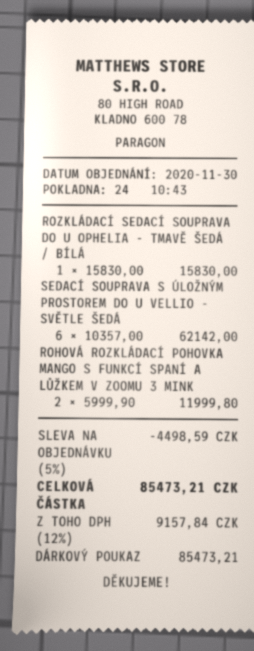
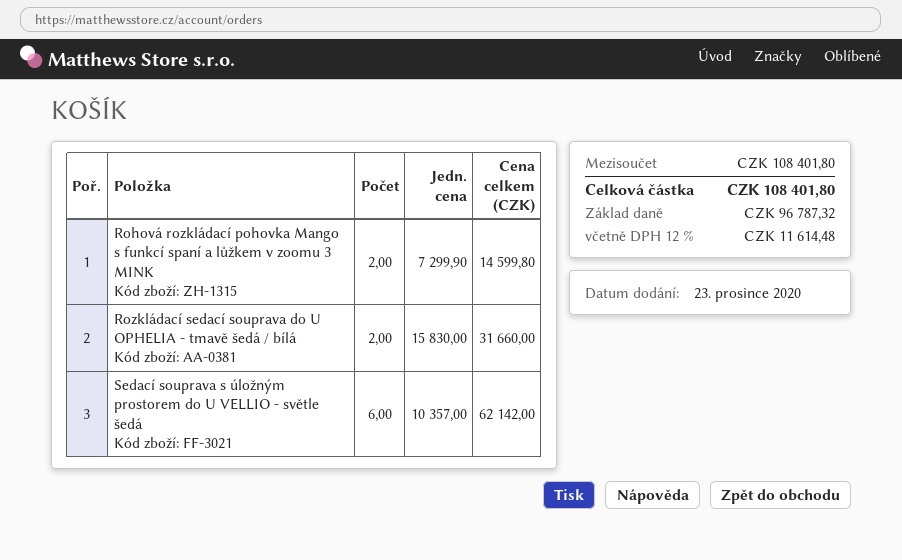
ROZKLÁDACÍ SEDACÍ SOUPRAVA DO U OPHELIA - TMAVĚ ŠEDÁ / BÍLÁ: 1 x 15830.00 = 15830.00 -> 2 x 15830.00 = 31660.00
ROHOVÁ ROZKLÁDACÍ POHOVKA MANGO S FUNKCÍ SPANÍ A LŮŽKEM V ZOOMU 3 MINK: 2 x 5999.90 = 11999.80 -> 2 x 7299.90 = 14599.80
discount: 5% = 4498.59 -> none
tax: 12% = 9157.84 -> 12% = 11614.48
total: 85473.21 -> 108401.80

